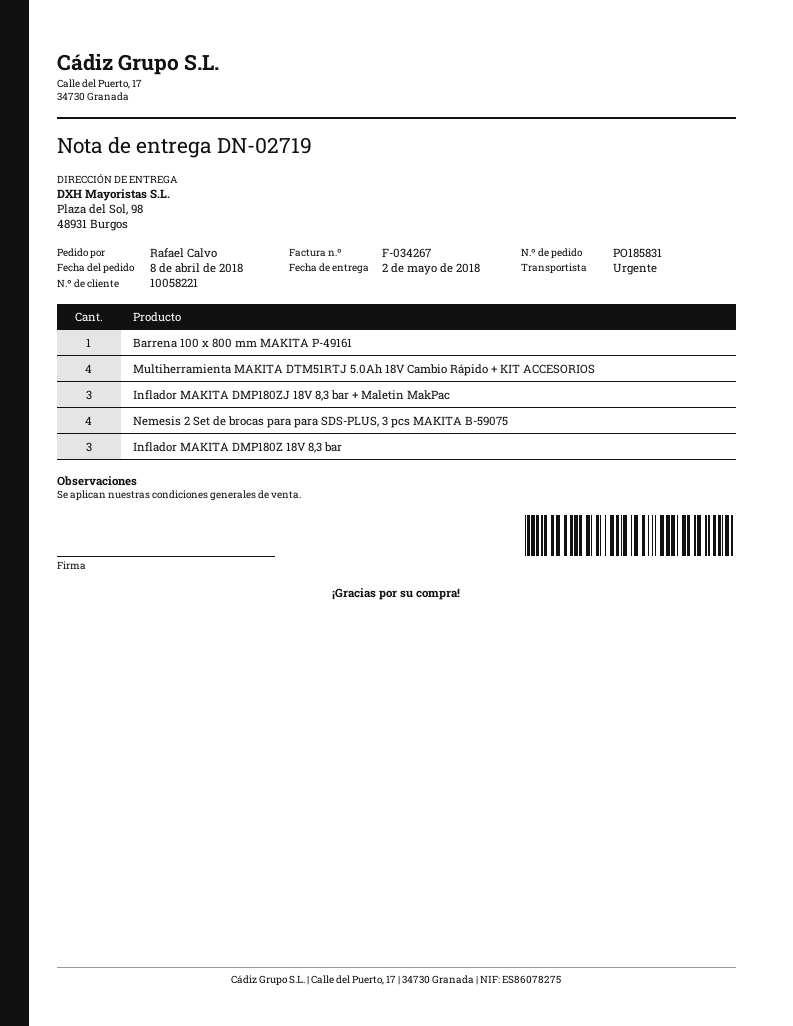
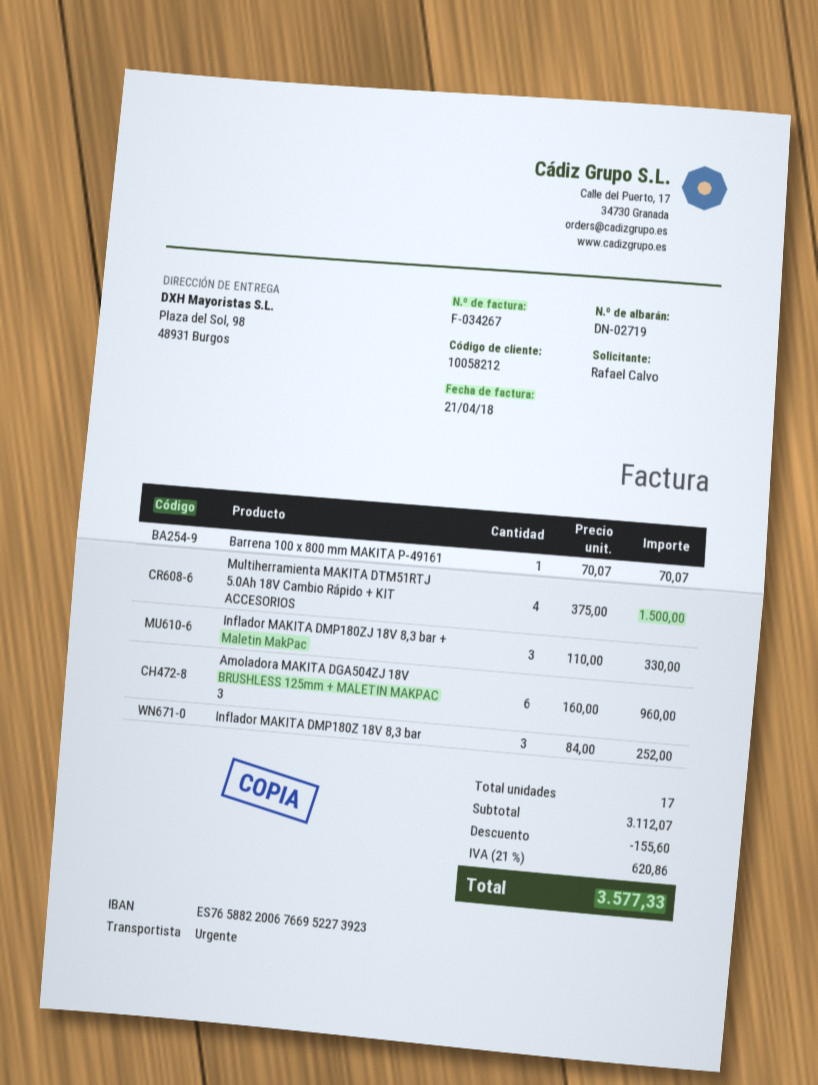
customer number: 10058221 -> 10058212
Nemesis 2 Set de brocas para para SDS-PLUS, 3 pcs MAKITA B-59075: 4 -> none
Amoladora MAKITA DGA504ZJ 18V BRUSHLESS 125mm + MALETIN MAKPAC 3: none -> 6

